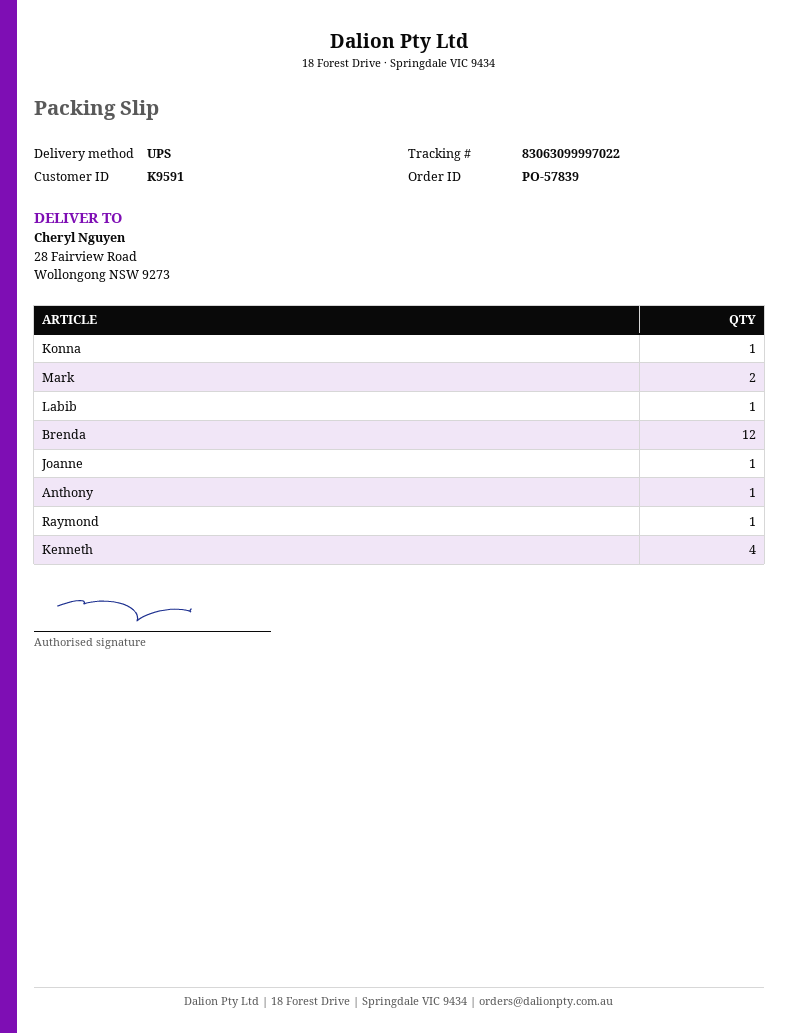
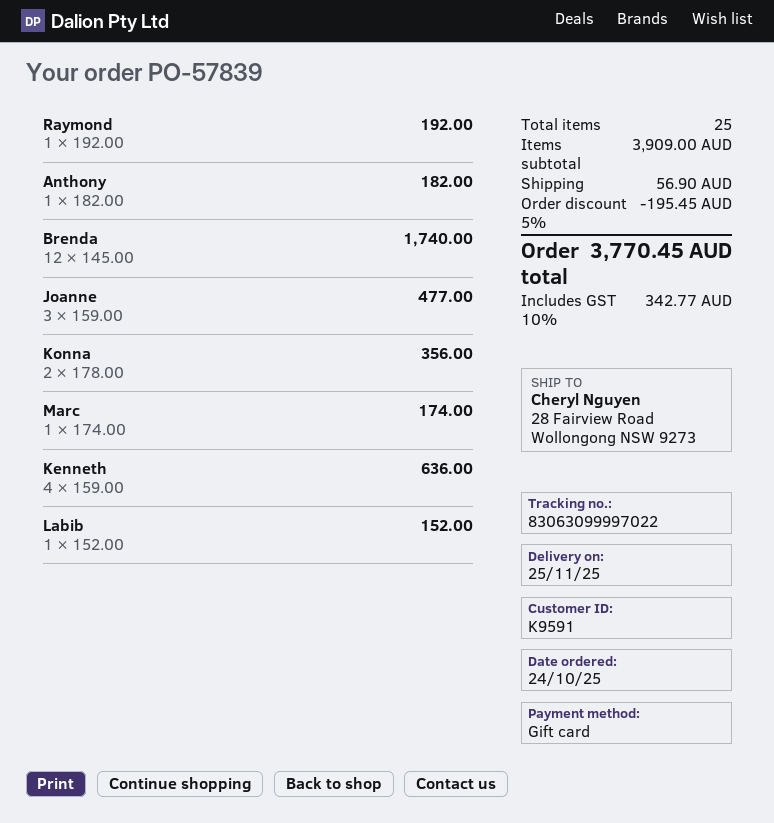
Konna: 1 -> 2
Mark: 2 -> none
Joanne: 1 -> 3
Marc: none -> 1

